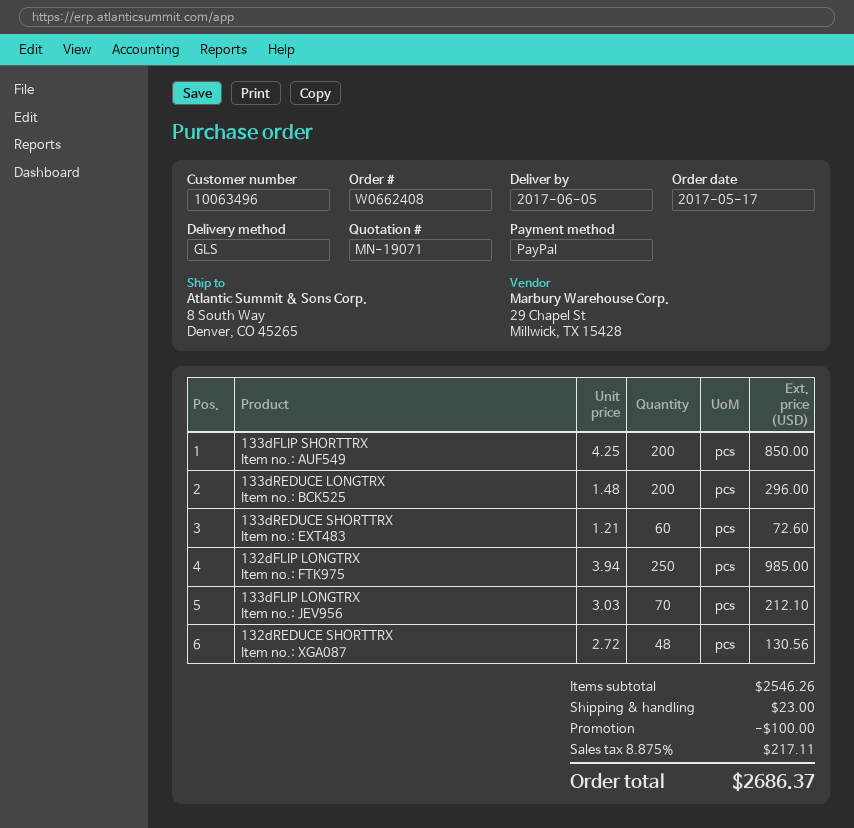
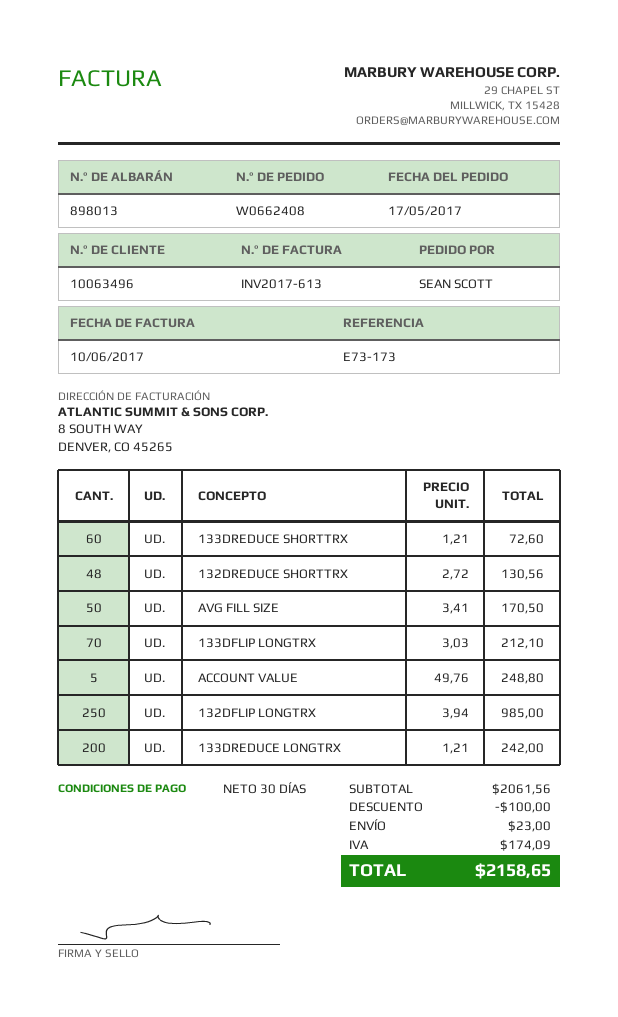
133dFLIP SHORTTRX: 200 x 4.25 = 850.00 -> none
133dREDUCE LONGTRX: 200 x 1.48 = 296.00 -> 200 x 1.21 = 242.00
AVG FILL SIZE: none -> 50 x 3.41 = 170.50
ACCOUNT VALUE: none -> 5 x 49.76 = 248.80
subtotal: 2546.26 -> 2061.56
tax: 217.11 -> 174.09
total: 2686.37 -> 2158.65

